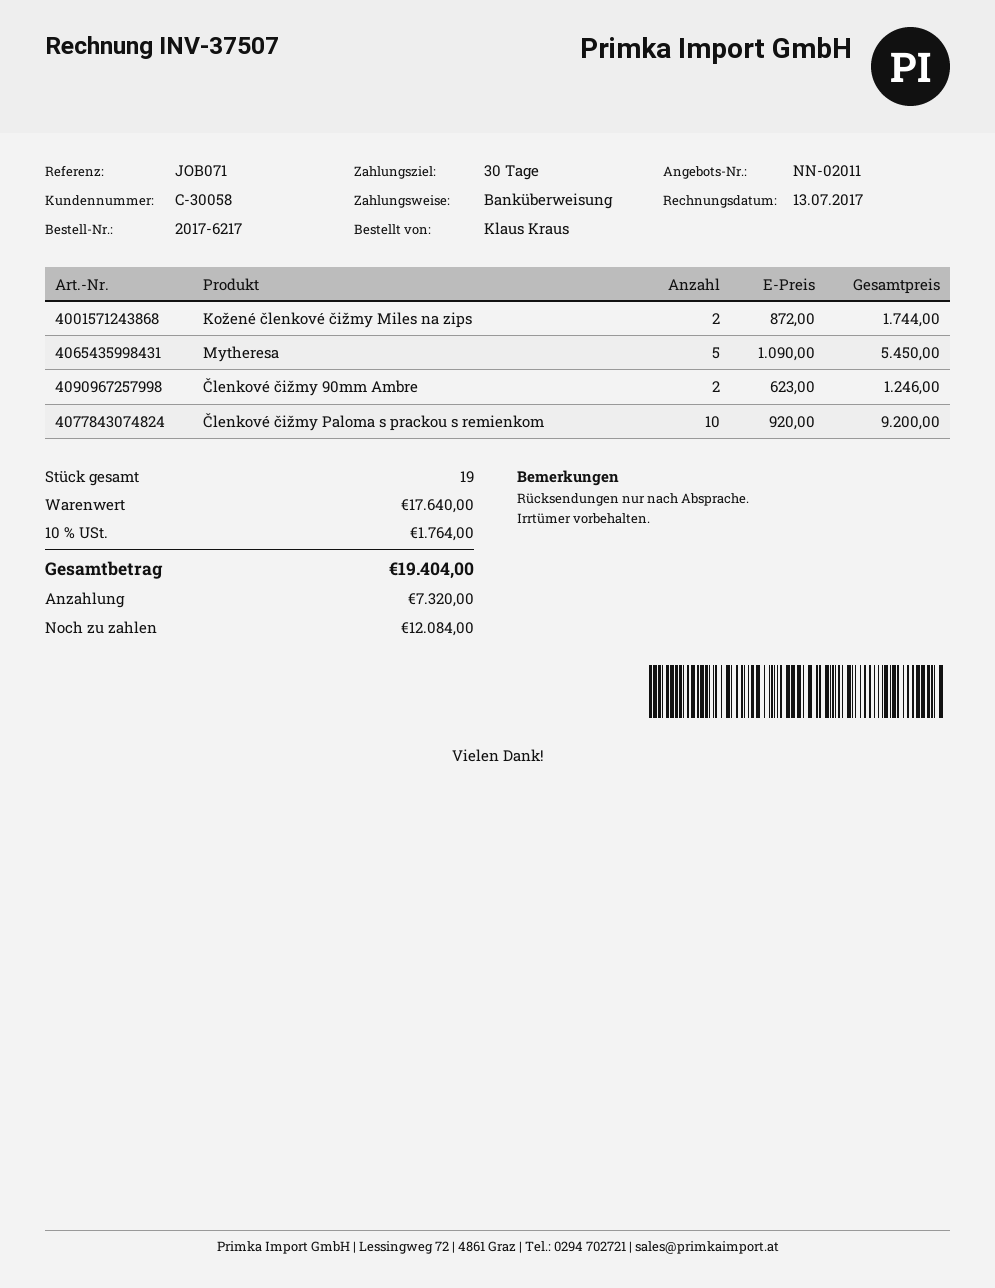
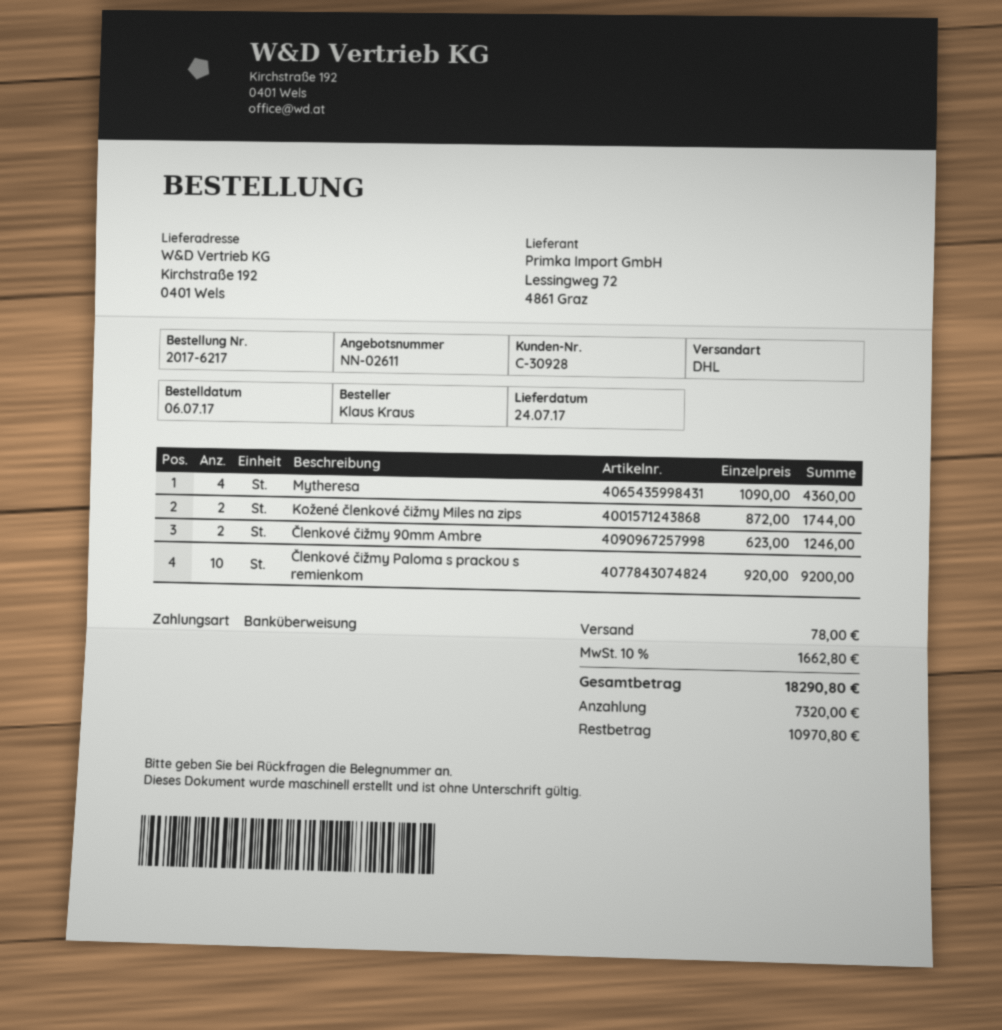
quote number: NN-02011 -> NN-02611
customer number: C-30058 -> C-30928
Mytheresa: 5 x 1090.00 = 5450.00 -> 4 x 1090.00 = 4360.00
shipping: none -> 78.00
tax: 10% = 1764.00 -> 10% = 1662.80
total: 19404.00 -> 18290.80
balance: 12084.00 -> 10970.80

